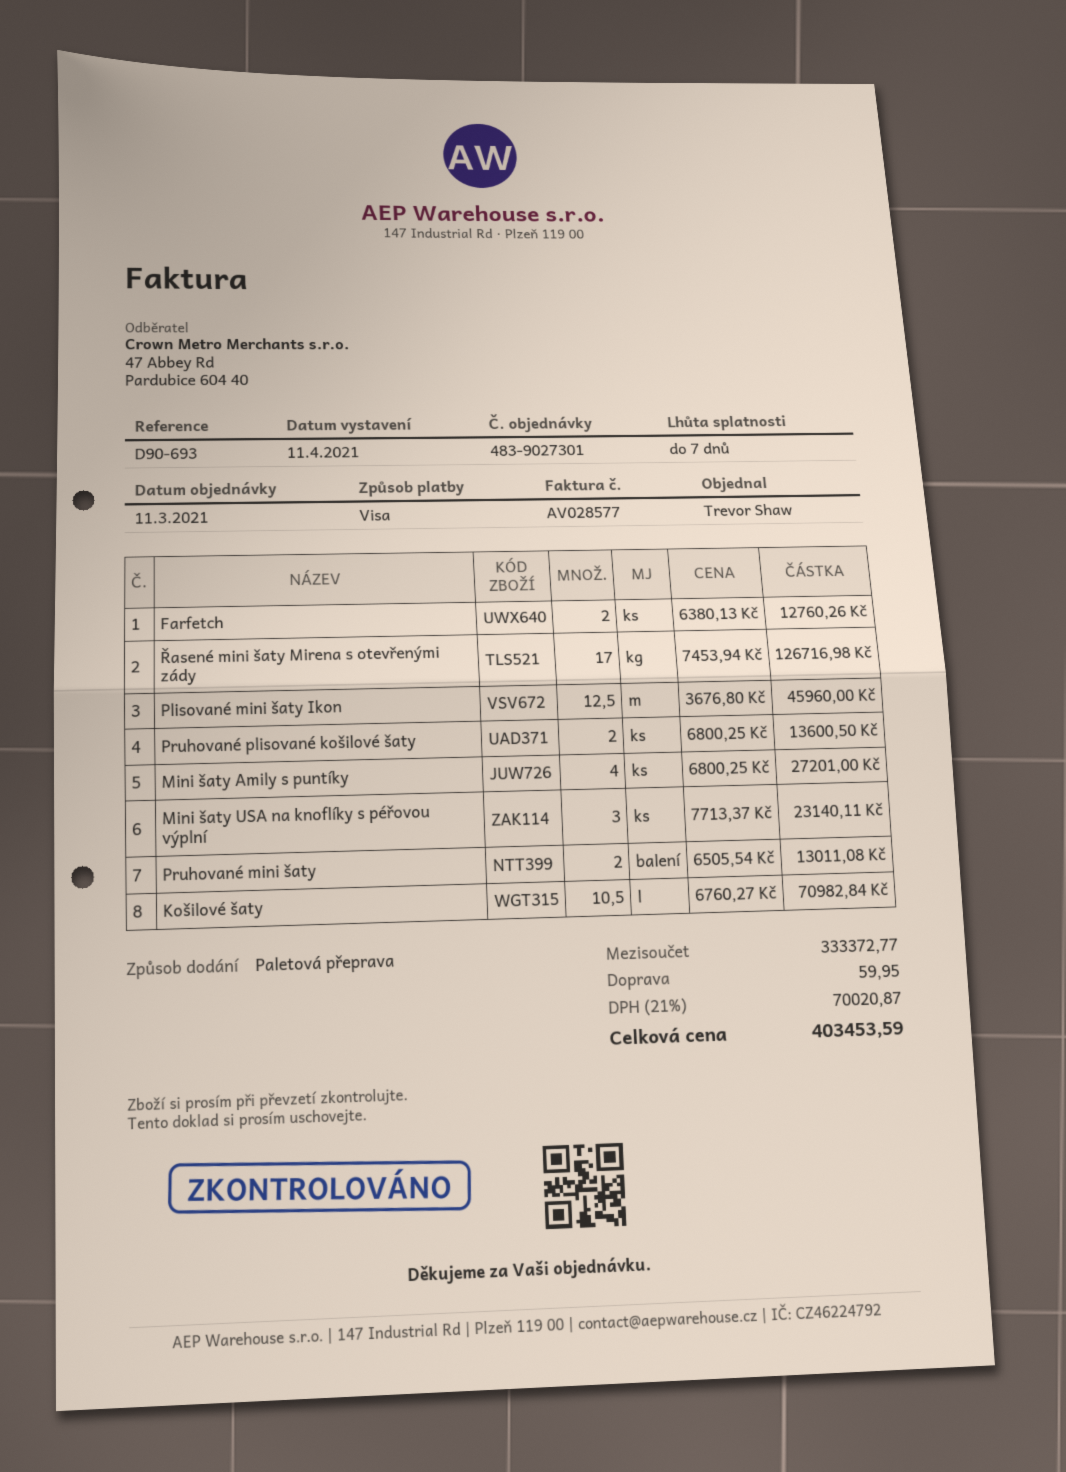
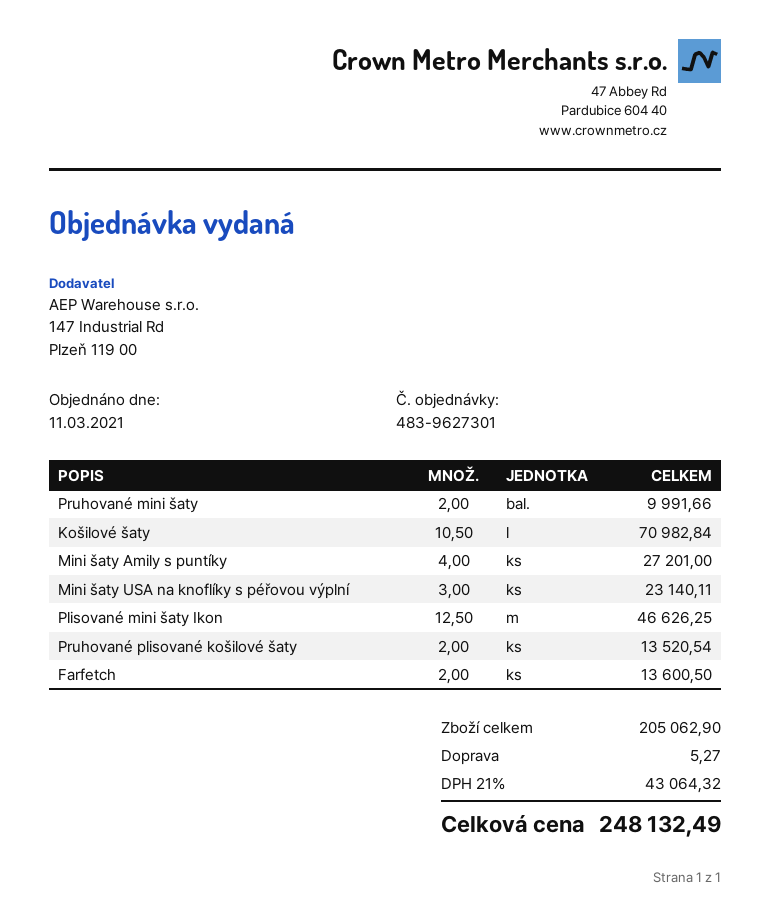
order number: 483-9027301 -> 483-9627301
Farfetch: 2 for 12760.26 -> 2 for 13600.50
Řasené mini šaty Mirena s otevřenými zády: 17 for 126716.98 -> none
Plisované mini šaty Ikon: 12.5 for 45960.00 -> 12.5 for 46626.25
Pruhované plisované košilové šaty: 2 for 13600.50 -> 2 for 13520.54
Pruhované mini šaty: 2 for 13011.08 -> 2 for 9991.66
subtotal: 333372.77 -> 205062.90
shipping: 59.95 -> 5.27
tax: 21% = 70020.87 -> 21% = 43064.32
total: 403453.59 -> 248132.49

